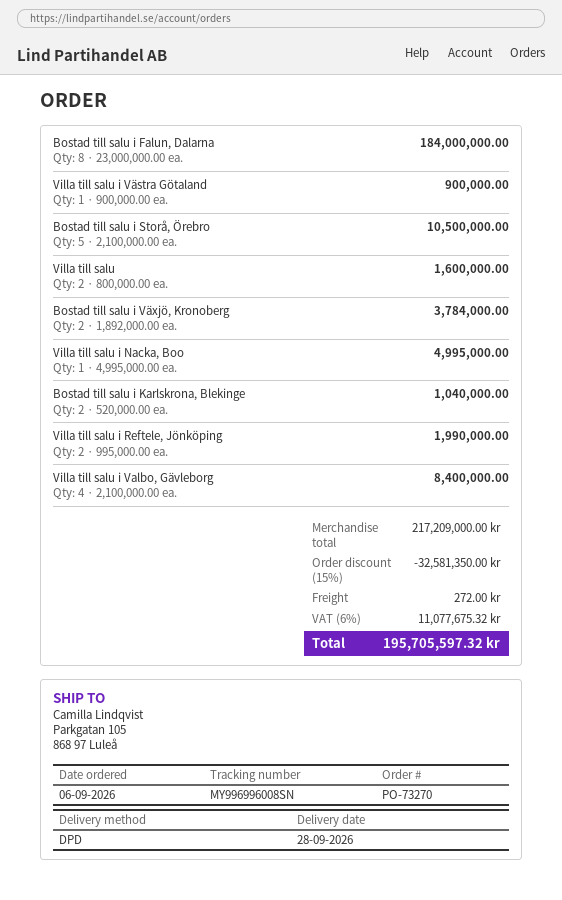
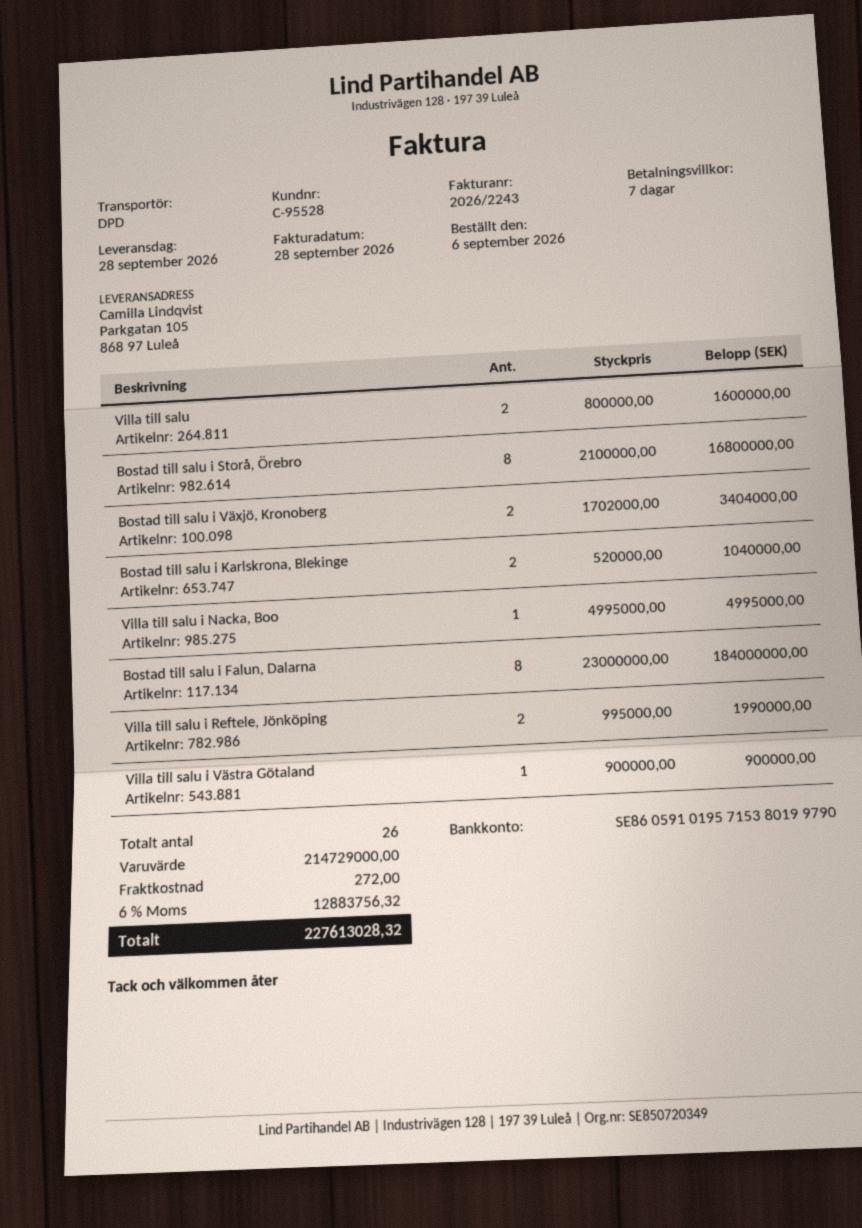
Bostad till salu i Storå, Örebro: 5 x 2100000.00 = 10500000.00 -> 8 x 2100000.00 = 16800000.00
Bostad till salu i Växjö, Kronoberg: 2 x 1892000.00 = 3784000.00 -> 2 x 1702000.00 = 3404000.00
Villa till salu i Valbo, Gävleborg: 4 x 2100000.00 = 8400000.00 -> none
subtotal: 217209000.00 -> 214729000.00
discount: 15% = 32581350.00 -> none
tax: 6% = 11077675.32 -> 6% = 12883756.32
total: 195705597.32 -> 227613028.32

